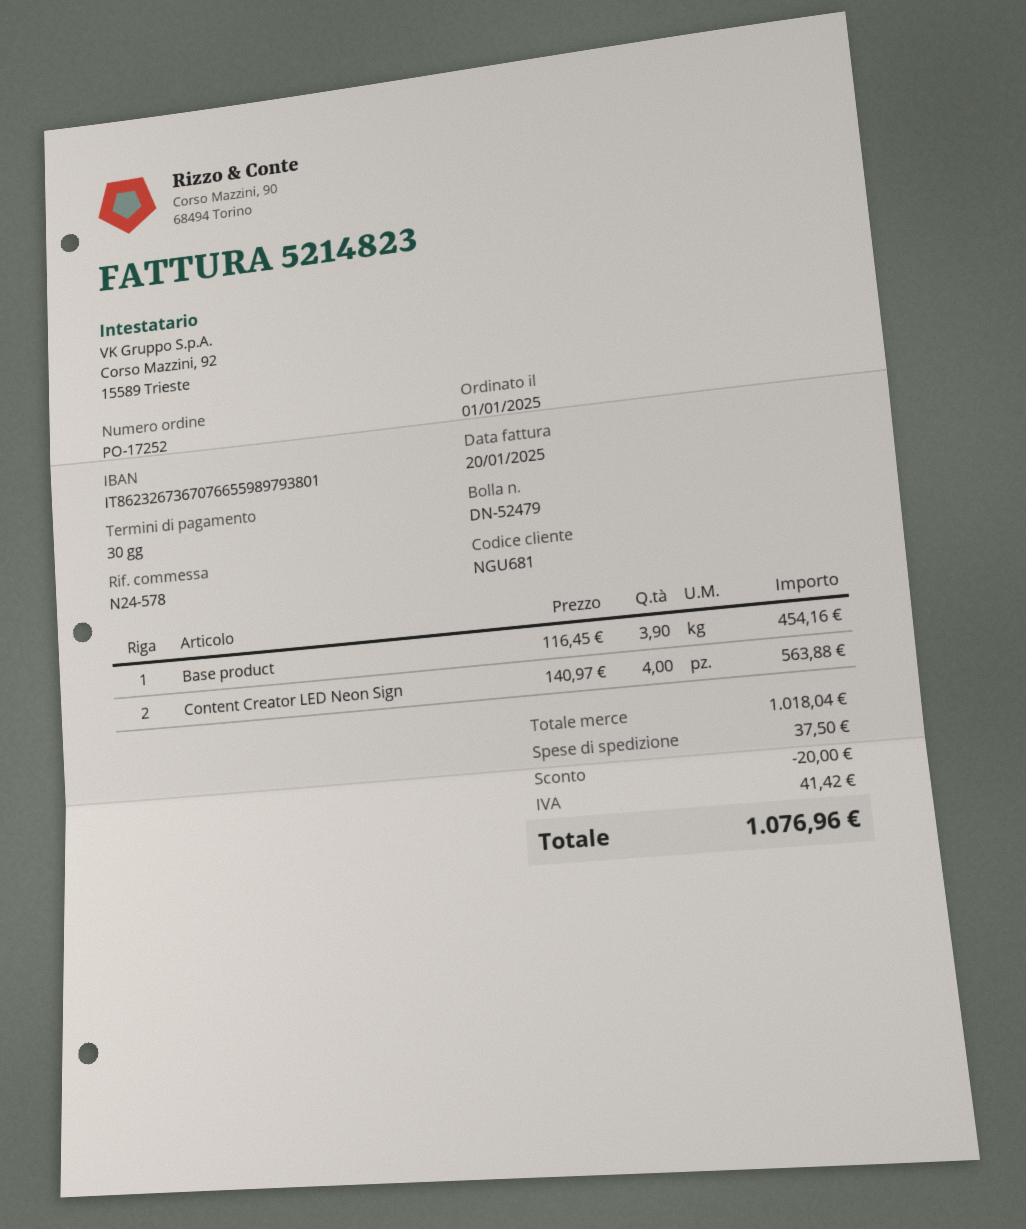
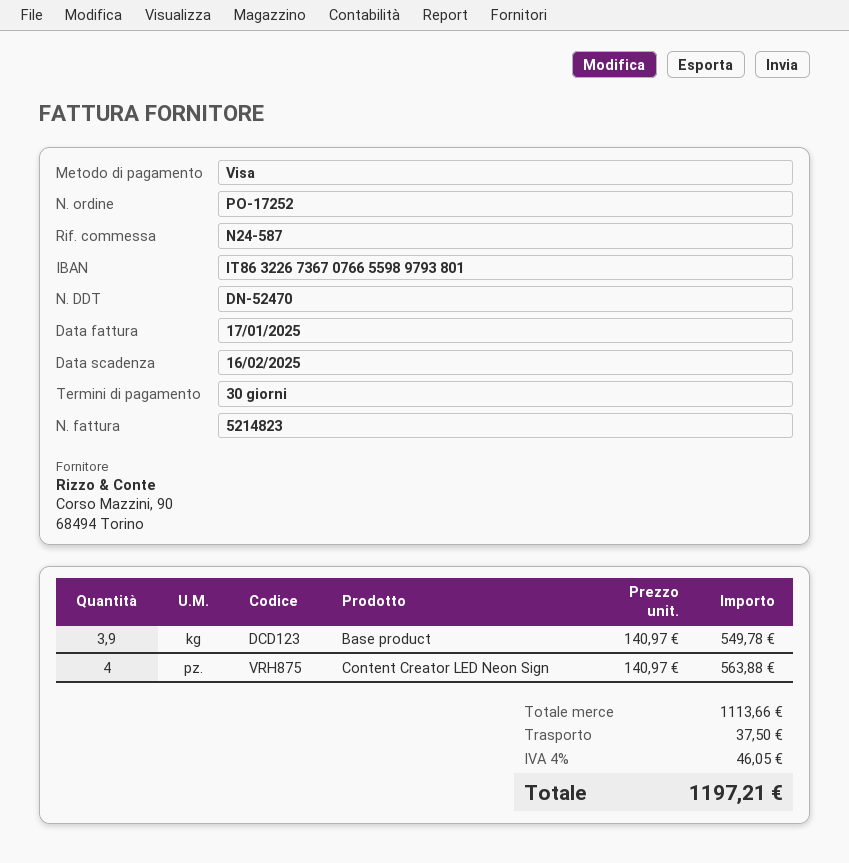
delivery note number: DN-52479 -> DN-52470
invoice date: 2025-01-20 -> 2025-01-17
reference: N24-578 -> N24-587
bank account: IT8623267367076655989793801 -> IT8632267367076655989793801
Base product: 3.9 x 116.45 = 454.16 -> 3.9 x 140.97 = 549.78
subtotal: 1018.04 -> 1113.66
discount: 20.00 -> none
tax: 41.42 -> 46.05
total: 1076.96 -> 1197.21

